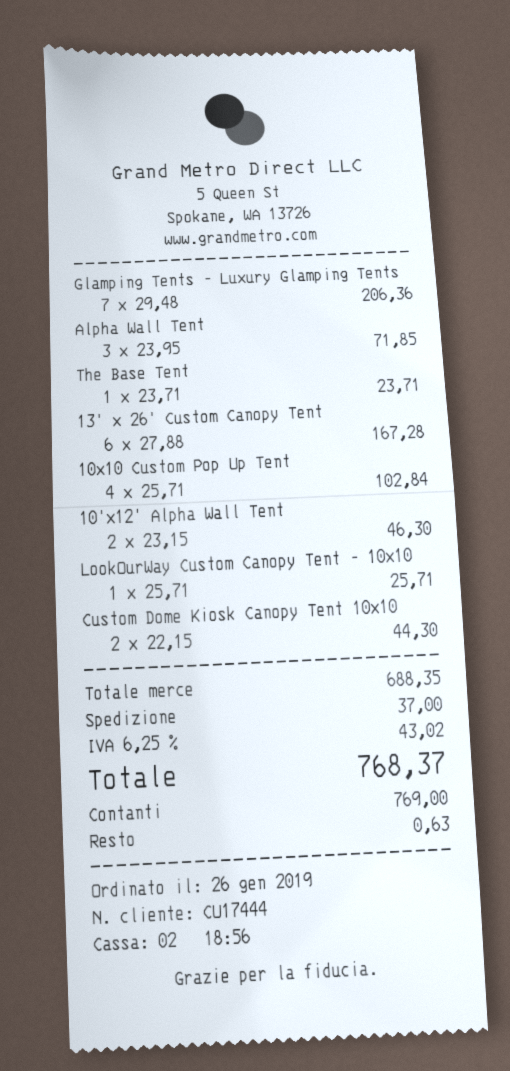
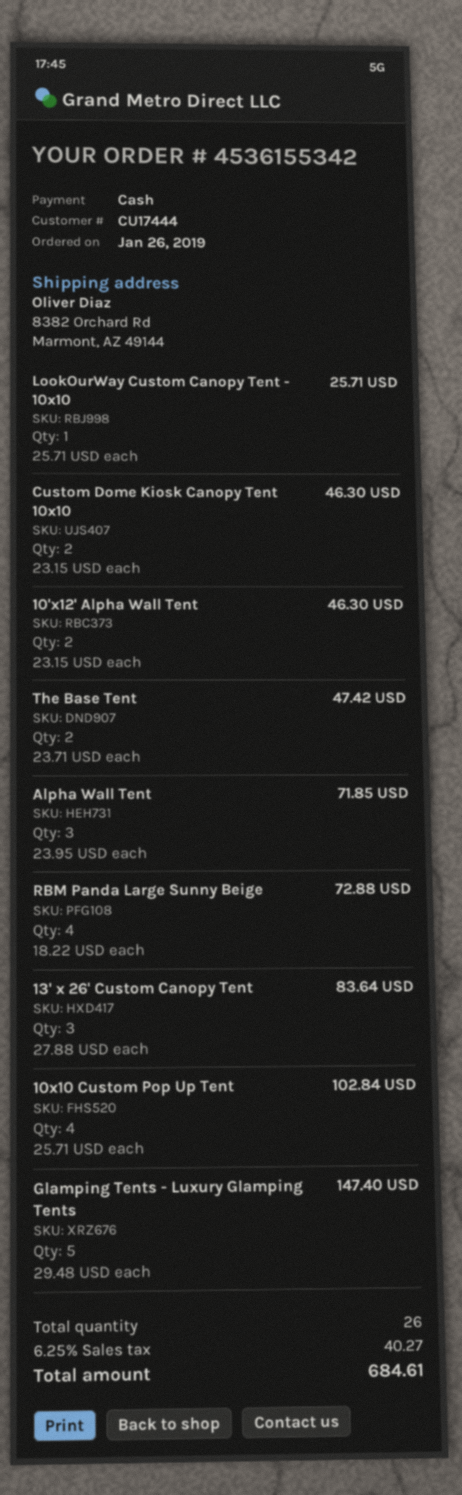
Glamping Tents - Luxury Glamping Tents: 7 x 29.48 = 206.36 -> 5 x 29.48 = 147.40
The Base Tent: 1 x 23.71 = 23.71 -> 2 x 23.71 = 47.42
13' x 26' Custom Canopy Tent: 6 x 27.88 = 167.28 -> 3 x 27.88 = 83.64
Custom Dome Kiosk Canopy Tent 10x10: 2 x 22.15 = 44.30 -> 2 x 23.15 = 46.30
RBM Panda Large Sunny Beige: none -> 4 x 18.22 = 72.88
shipping: 37.00 -> none
tax: 6.25% = 43.02 -> 6.25% = 40.27
total: 768.37 -> 684.61

